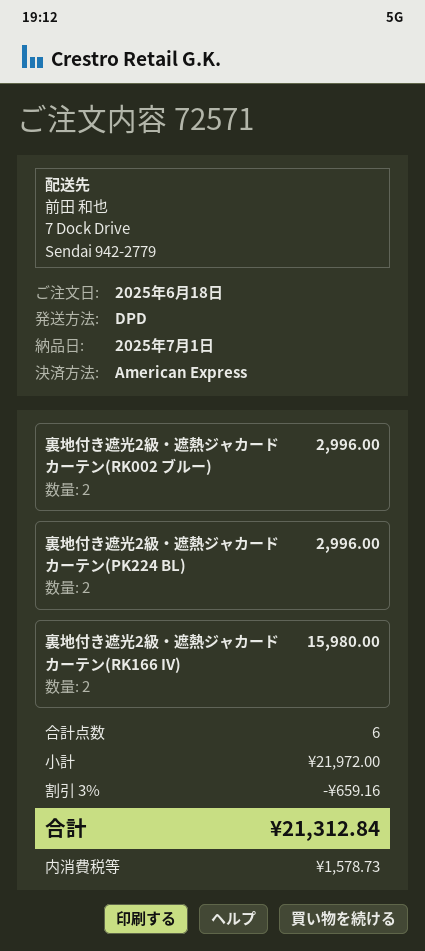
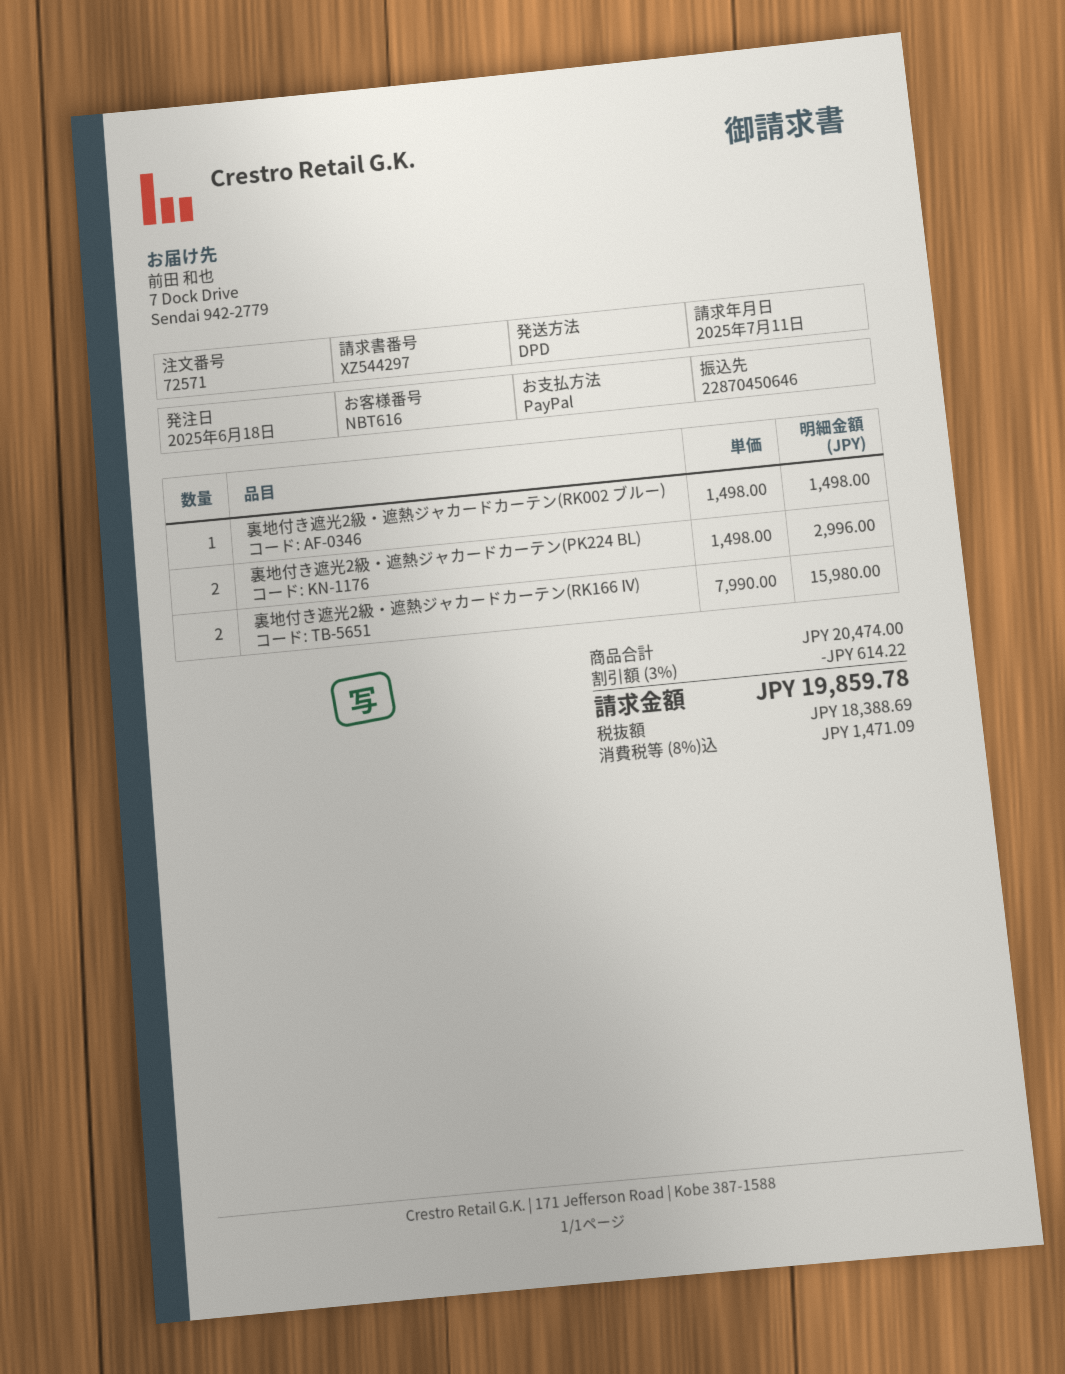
payment method: American Express -> PayPal
裏地付き遮光2級・遮熱ジャカードカーテン(RK002 ブルー): 2 for 2996.00 -> 1 for 1498.00
subtotal: 21972.00 -> 20474.00
discount: 3% = 659.16 -> 3% = 614.22
tax: 1578.73 -> 1471.09
total: 21312.84 -> 19859.78

